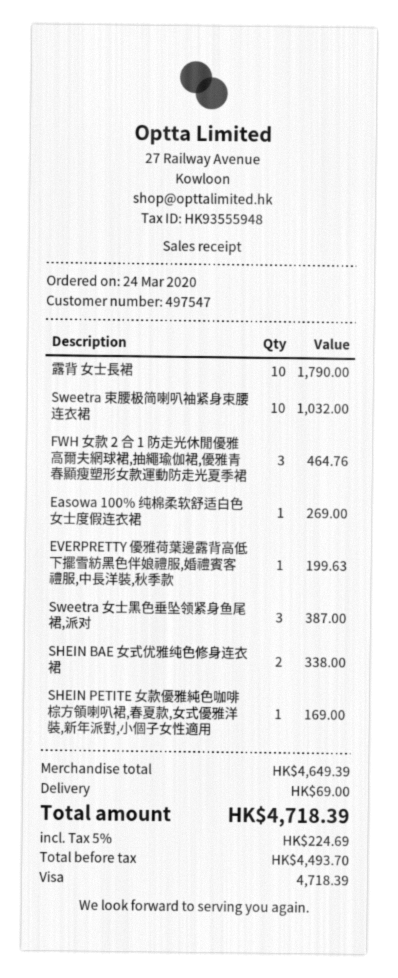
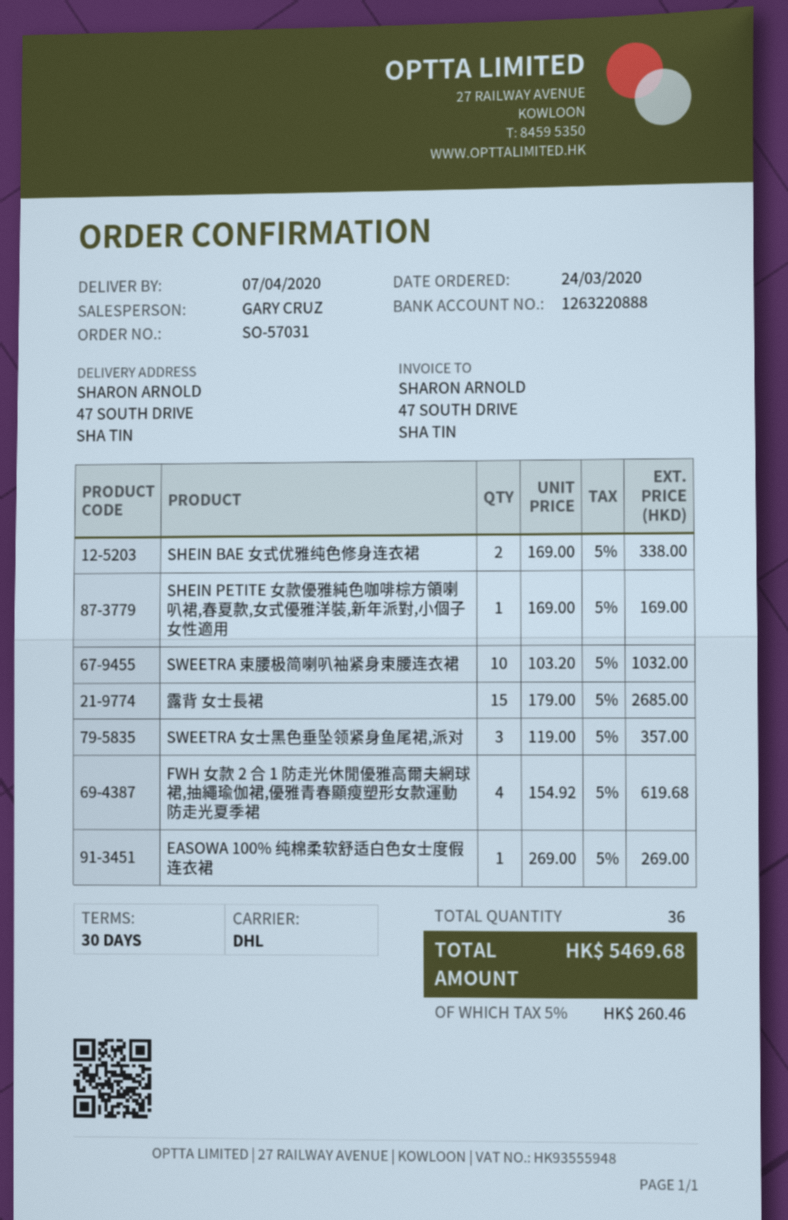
露背 女士長裙: 10 for 1790.00 -> 15 for 2685.00
FWH 女款 2 合 1 防走光休閒優雅高爾夫網球裙,抽繩瑜伽裙,優雅青春顯瘦塑形女款運動防走光夏季裙: 3 for 464.76 -> 4 for 619.68
EVERPRETTY 優雅荷葉邊露背高低下擺雪紡黑色伴娘禮服,婚禮賓客禮服,中長洋裝,秋季款: 1 for 199.63 -> none
Sweetra 女士黑色垂坠领紧身鱼尾裙,派对: 3 for 387.00 -> 3 for 357.00
shipping: 69.00 -> none
tax: 5% = 224.69 -> 5% = 260.46
total: 4718.39 -> 5469.68

